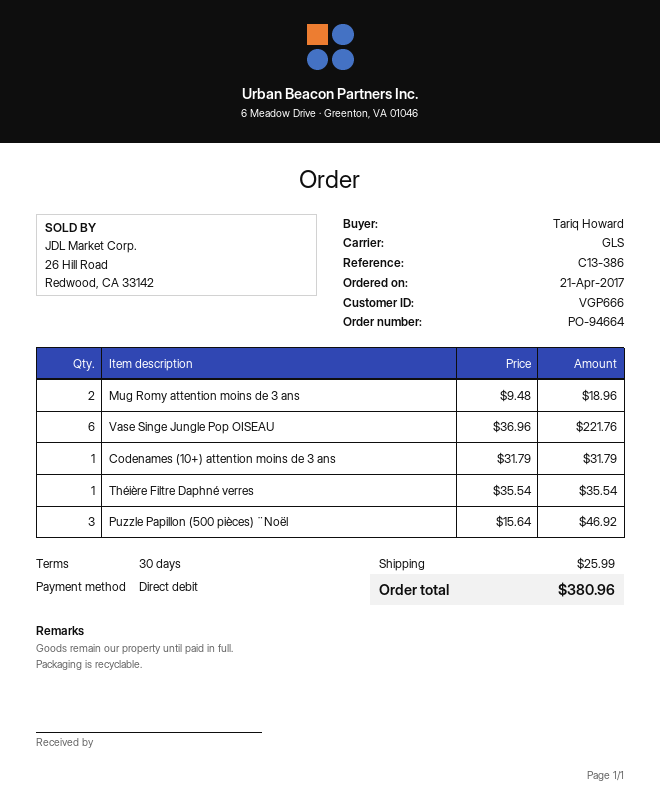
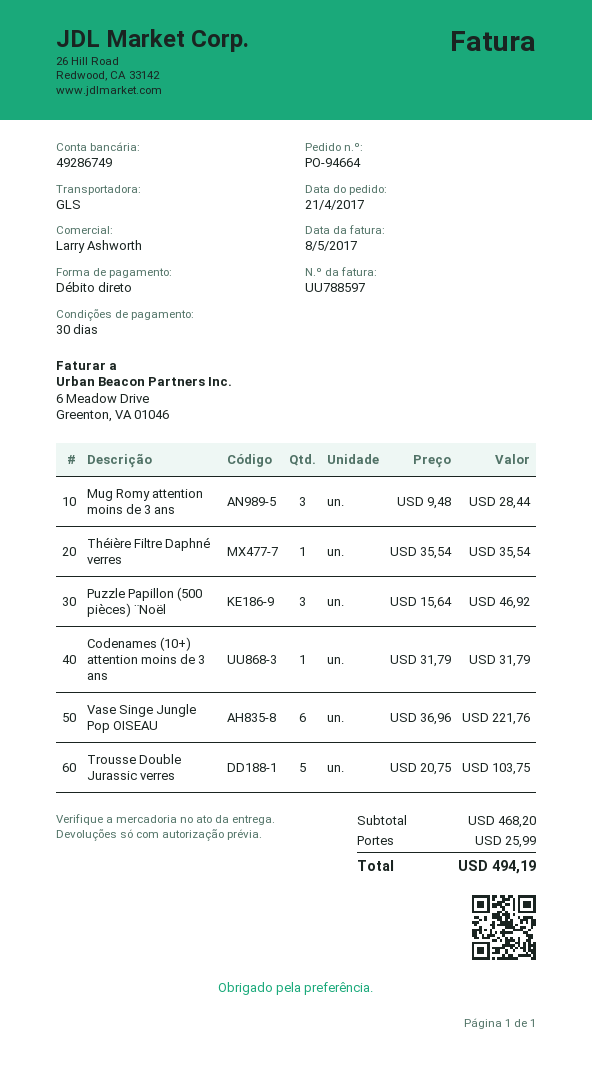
Mug Romy attention moins de 3 ans: 2 x 9.48 = 18.96 -> 3 x 9.48 = 28.44
Trousse Double Jurassic verres: none -> 5 x 20.75 = 103.75
total: 380.96 -> 494.19

